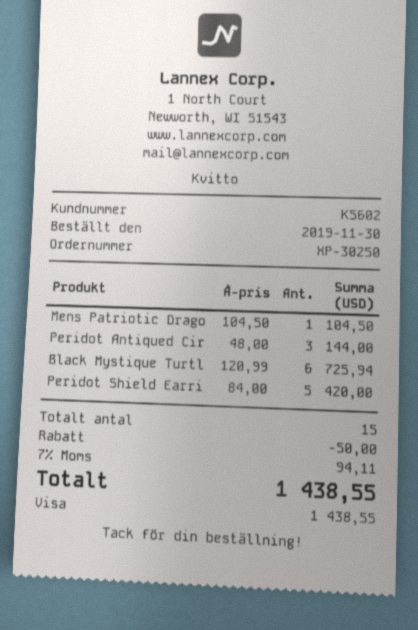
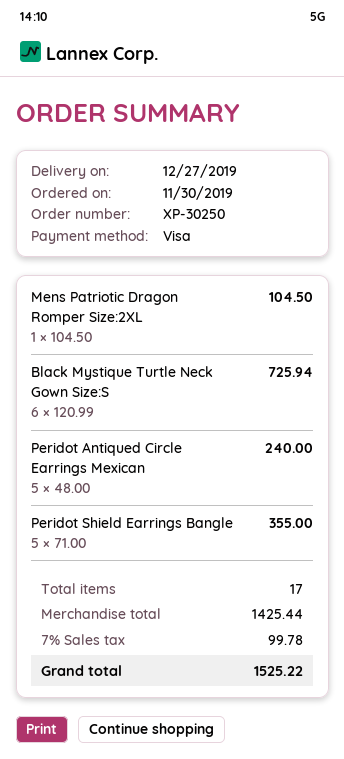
Peridot Antiqued Cir: 3 x 48.00 = 144.00 -> 5 x 48.00 = 240.00
Peridot Shield Earri: 5 x 84.00 = 420.00 -> 5 x 71.00 = 355.00
total quantity: 15 -> 17
discount: 50.00 -> none
tax: 7% = 94.11 -> 7% = 99.78
total: 1438.55 -> 1525.22

